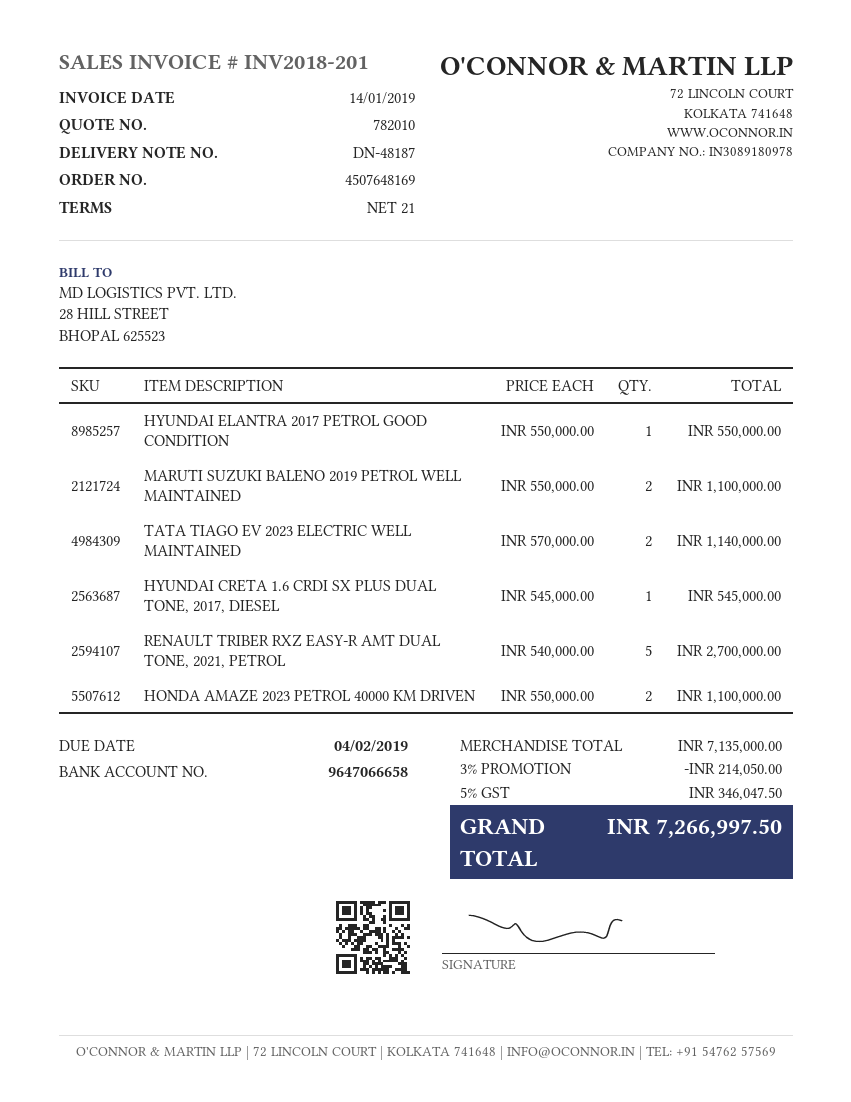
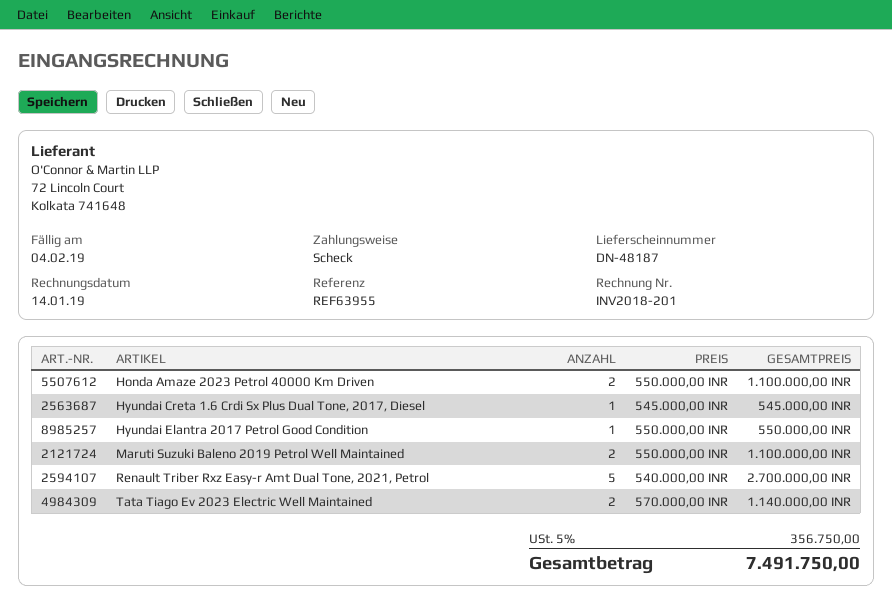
discount: 3% = 214050.00 -> none
tax: 5% = 346047.50 -> 5% = 356750.00
total: 7266997.50 -> 7491750.00

